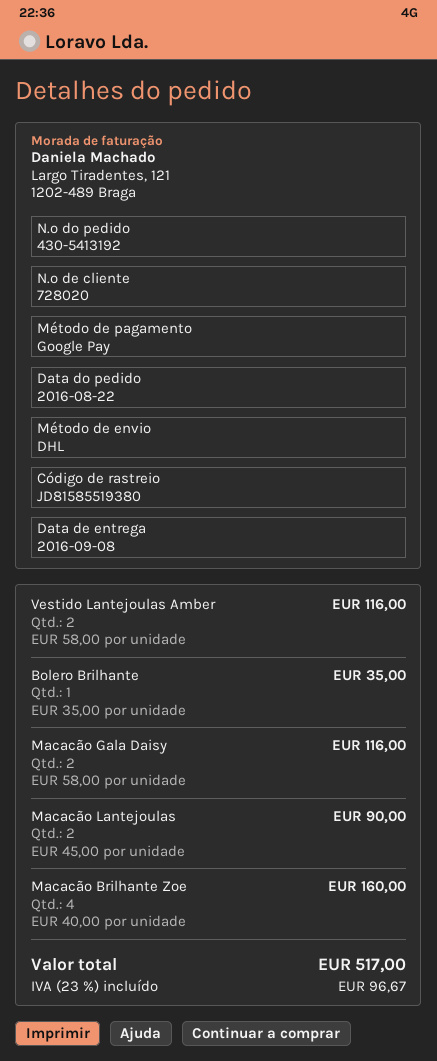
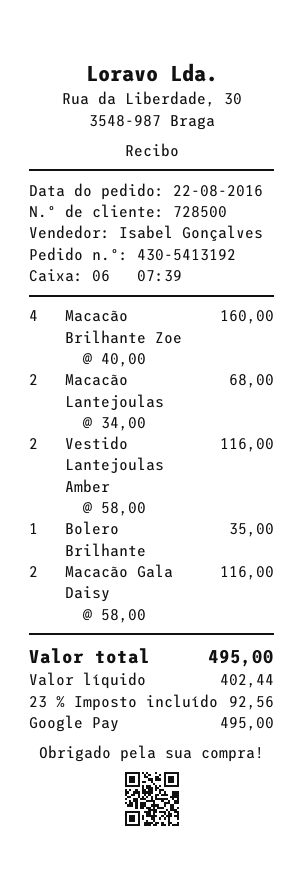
customer number: 728020 -> 728500
Macacão Lantejoulas: 2 x 45.00 = 90.00 -> 2 x 34.00 = 68.00
tax: 23% = 96.67 -> 23% = 92.56
total: 517.00 -> 495.00

